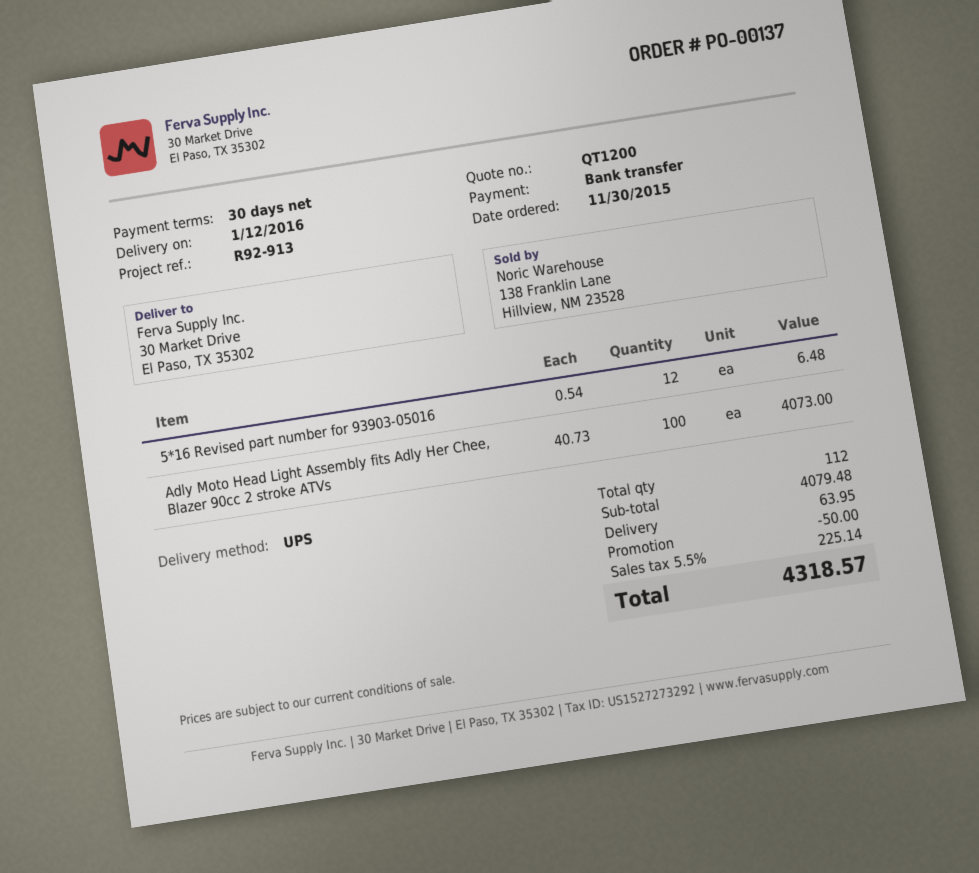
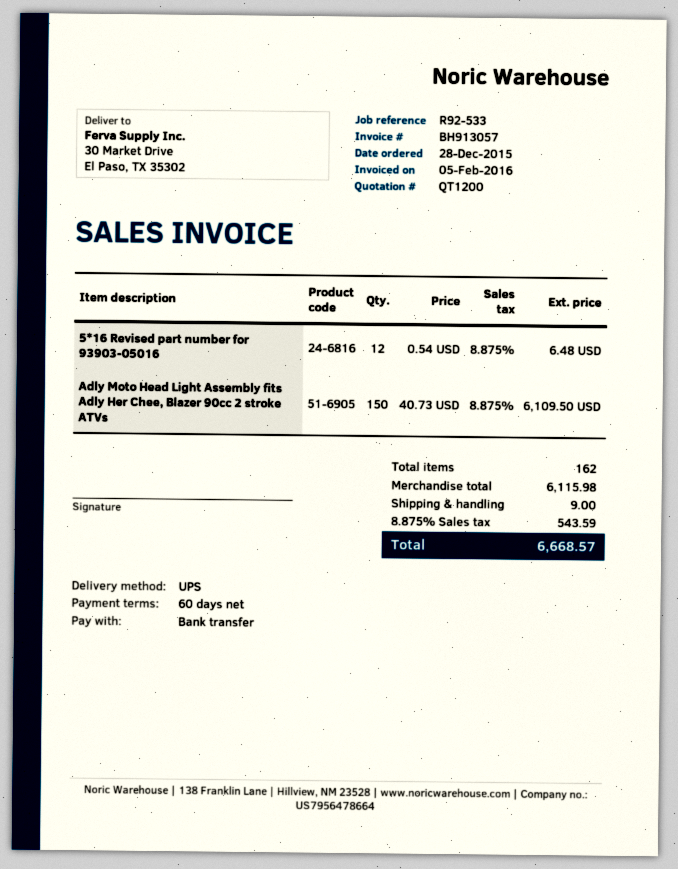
order date: 2015-11-30 -> 2015-12-28
payment terms: 30 days -> 60 days
reference: R92-913 -> R92-533
Adly Moto Head Light Assembly fits Adly Her Chee, Blazer 90cc 2 stroke ATVs: 100 x 40.73 = 4073.00 -> 150 x 40.73 = 6109.50
total quantity: 112 -> 162
subtotal: 4079.48 -> 6115.98
discount: 50.00 -> none
shipping: 63.95 -> 9.00
tax: 5.5% = 225.14 -> 8.875% = 543.59
total: 4318.57 -> 6668.57

